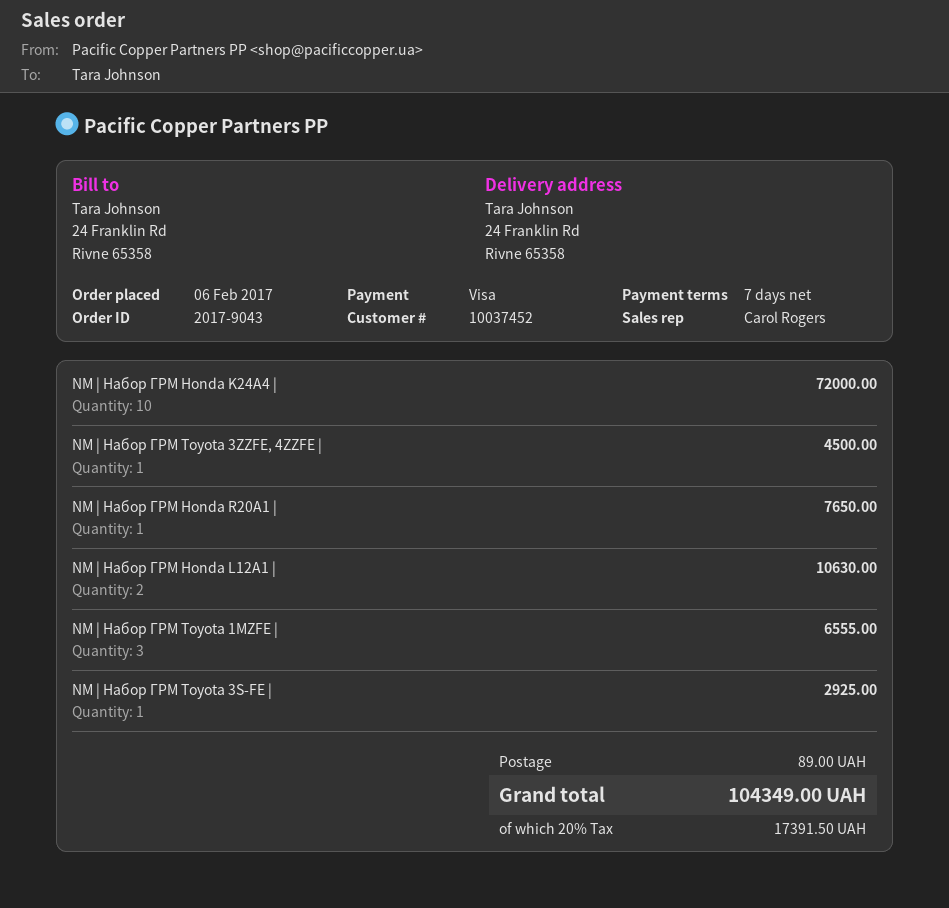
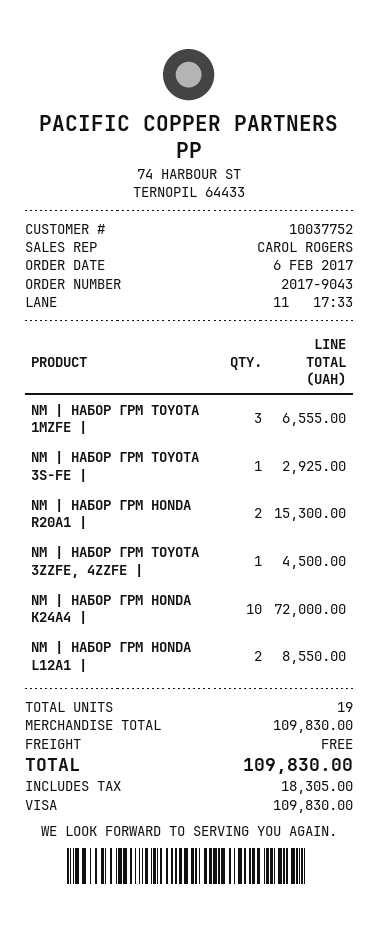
customer number: 10037452 -> 10037752
NM | Набор ГРМ Honda R20A1 |: 1 for 7650.00 -> 2 for 15300.00
NM | Набор ГРМ Honda L12A1 |: 2 for 10630.00 -> 2 for 8550.00
shipping: 89.00 -> 0.00
tax: 17391.50 -> 18305.00
total: 104349.00 -> 109830.00

